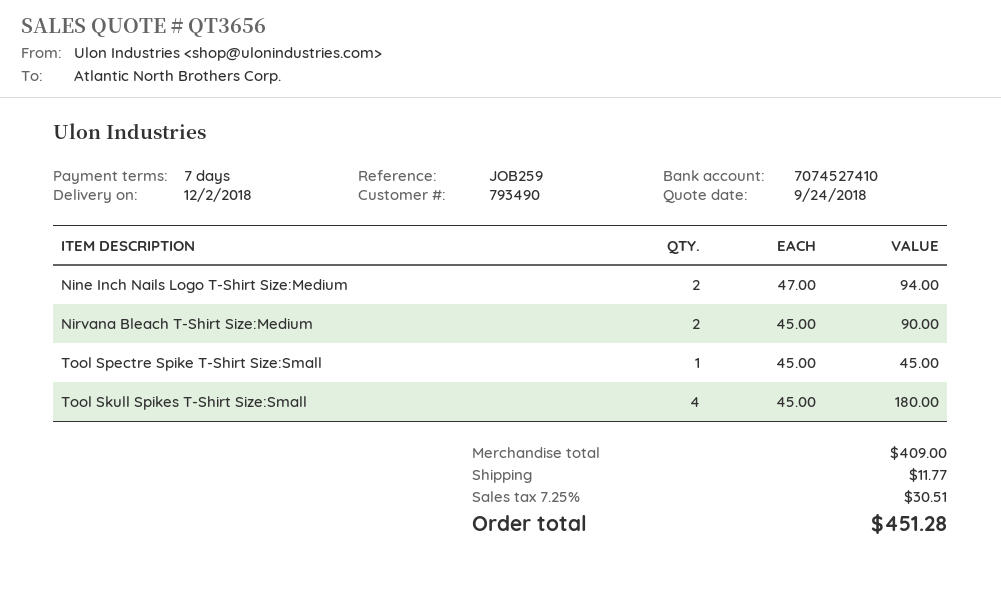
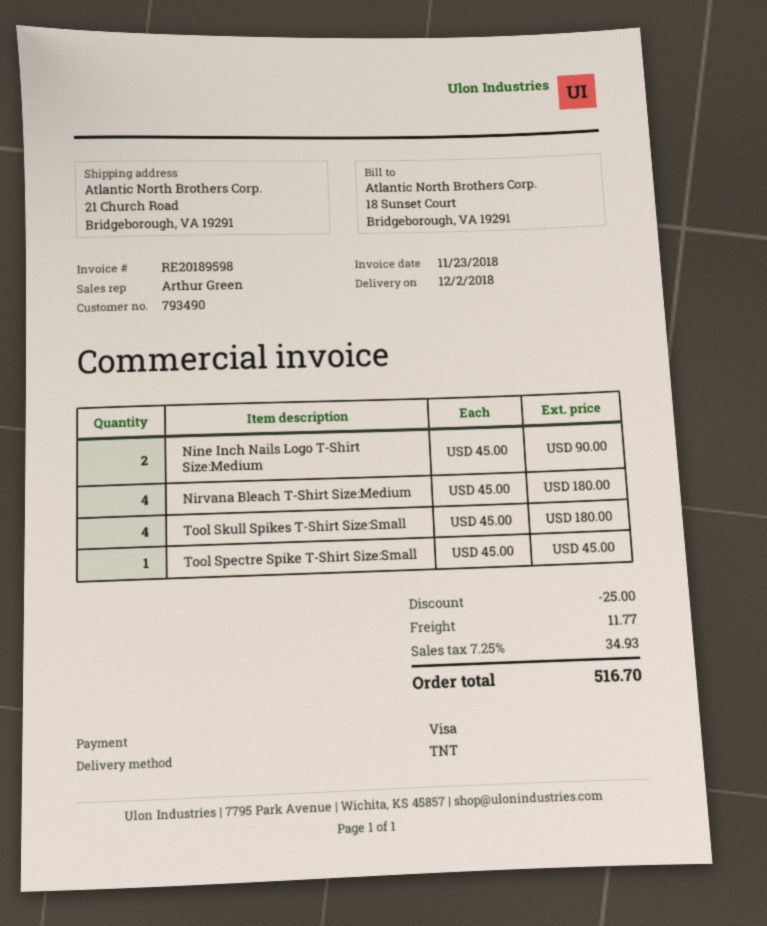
Nine Inch Nails Logo T-Shirt Size:Medium: 2 x 47.00 = 94.00 -> 2 x 45.00 = 90.00
Nirvana Bleach T-Shirt Size:Medium: 2 x 45.00 = 90.00 -> 4 x 45.00 = 180.00
discount: none -> 25.00
tax: 7.25% = 30.51 -> 7.25% = 34.93
total: 451.28 -> 516.70

